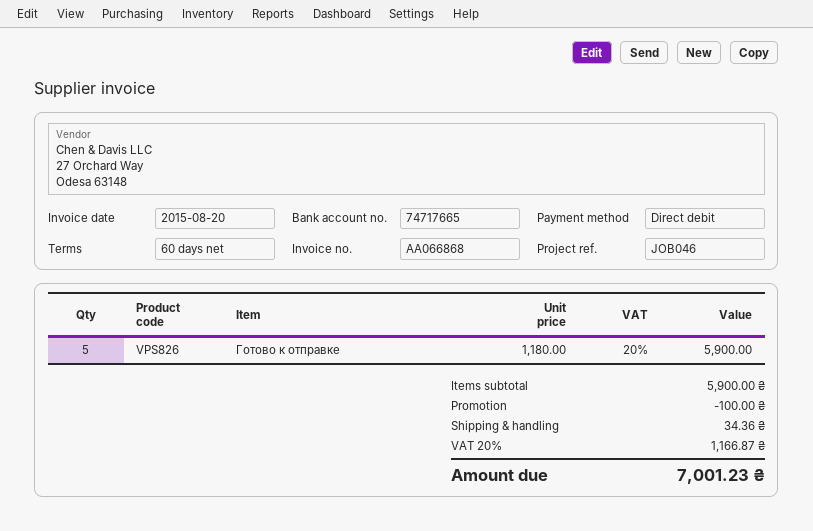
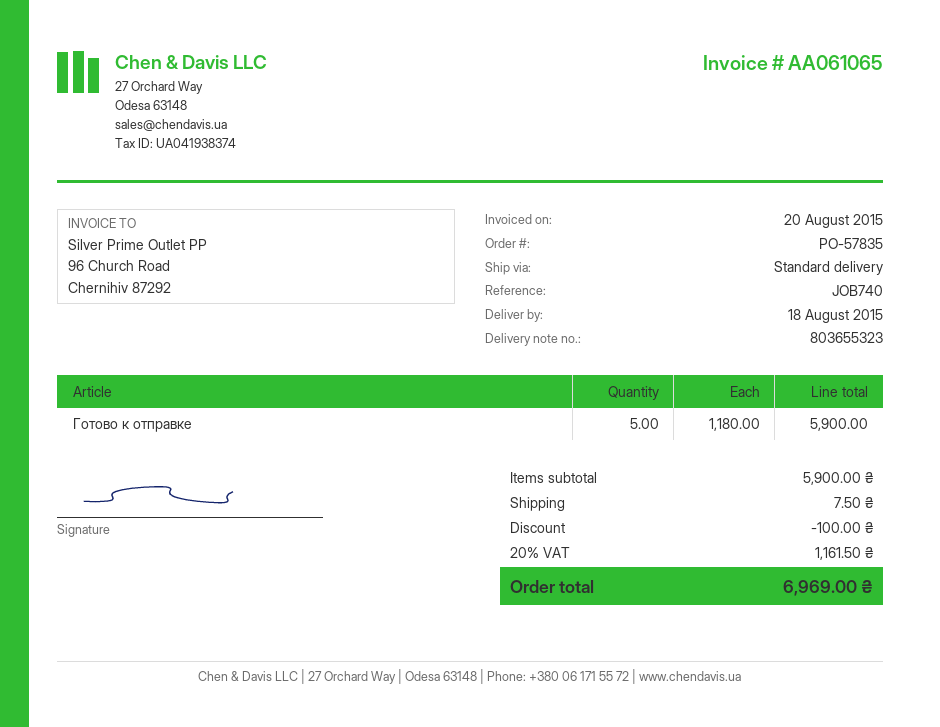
invoice number: AA066868 -> AA061065
reference: JOB046 -> JOB740
shipping: 34.36 -> 7.50
tax: 20% = 1166.87 -> 20% = 1161.50
total: 7001.23 -> 6969.00

